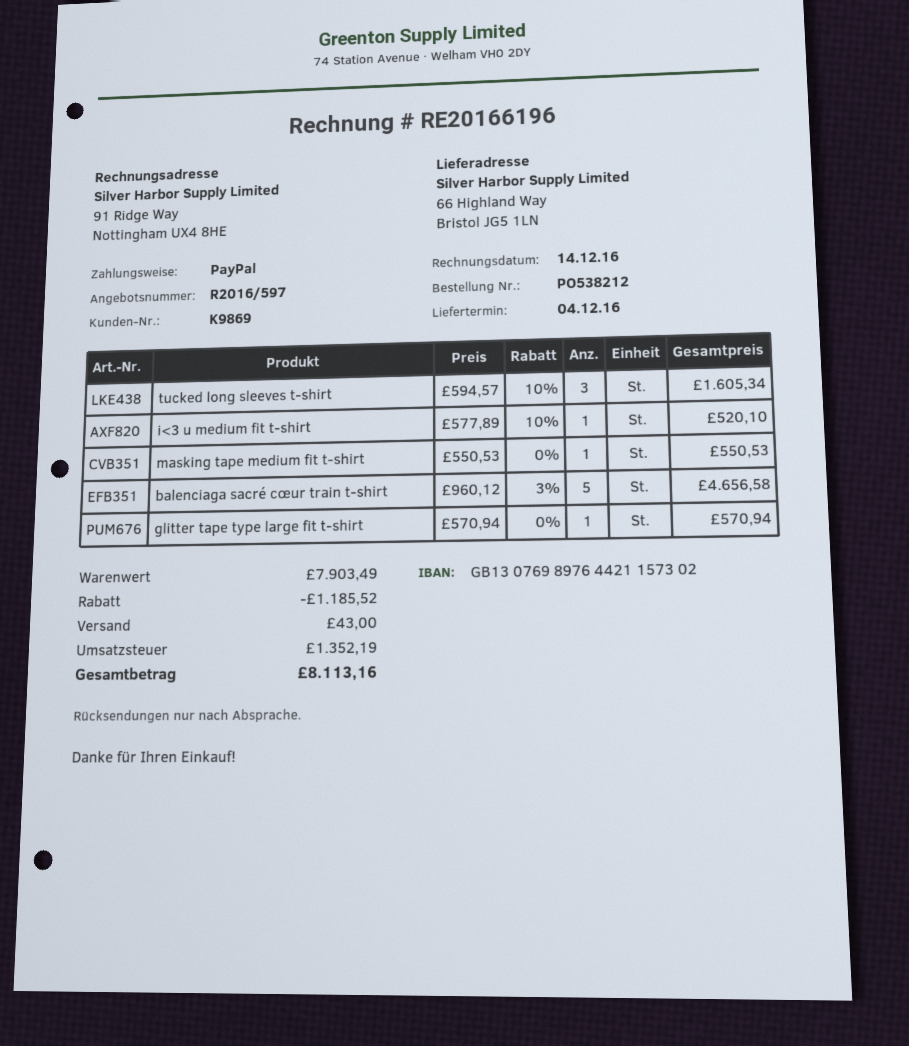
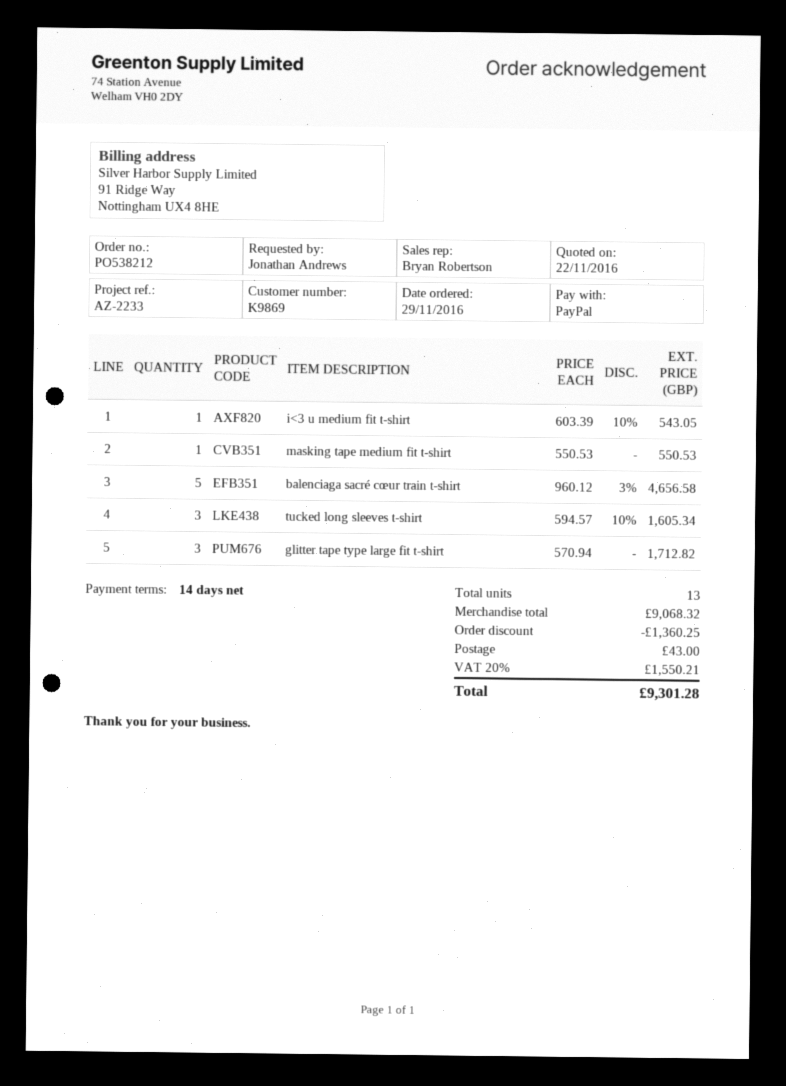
i<3 u medium fit t-shirt: 1 x 577.89 - 10% = 520.10 -> 1 x 603.39 - 10% = 543.05
glitter tape type large fit t-shirt: 1 x 570.94 = 570.94 -> 3 x 570.94 = 1712.82
subtotal: 7903.49 -> 9068.32
discount: 1185.52 -> 1360.25
tax: 1352.19 -> 1550.21
total: 8113.16 -> 9301.28

